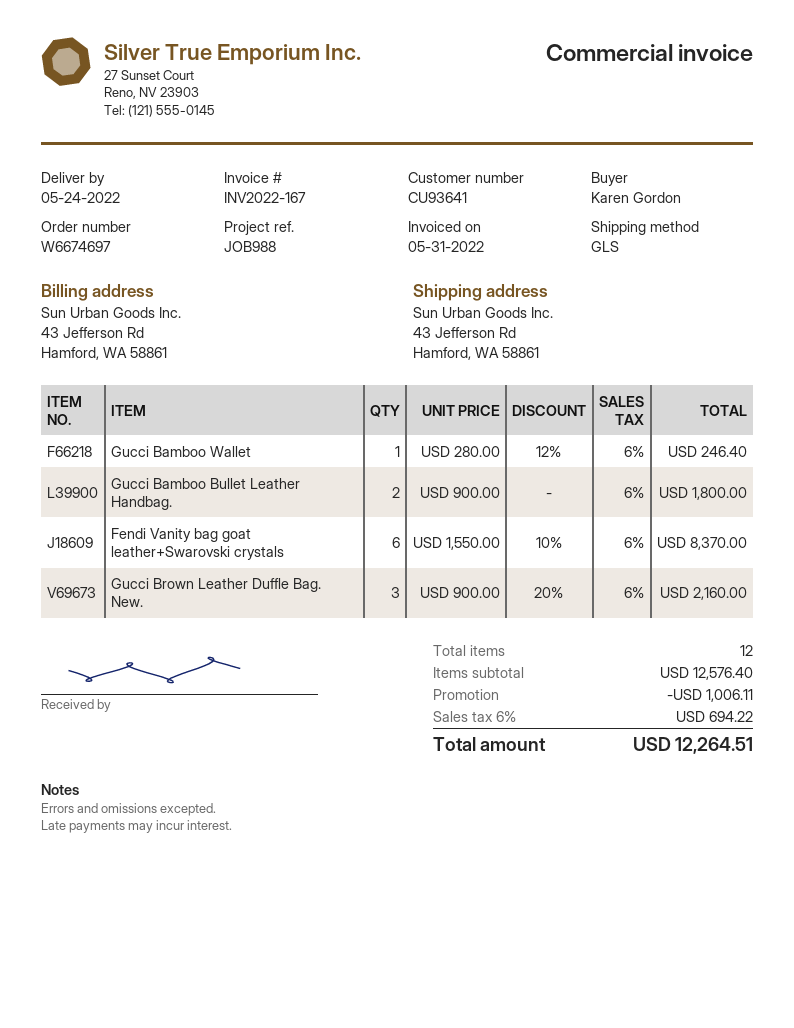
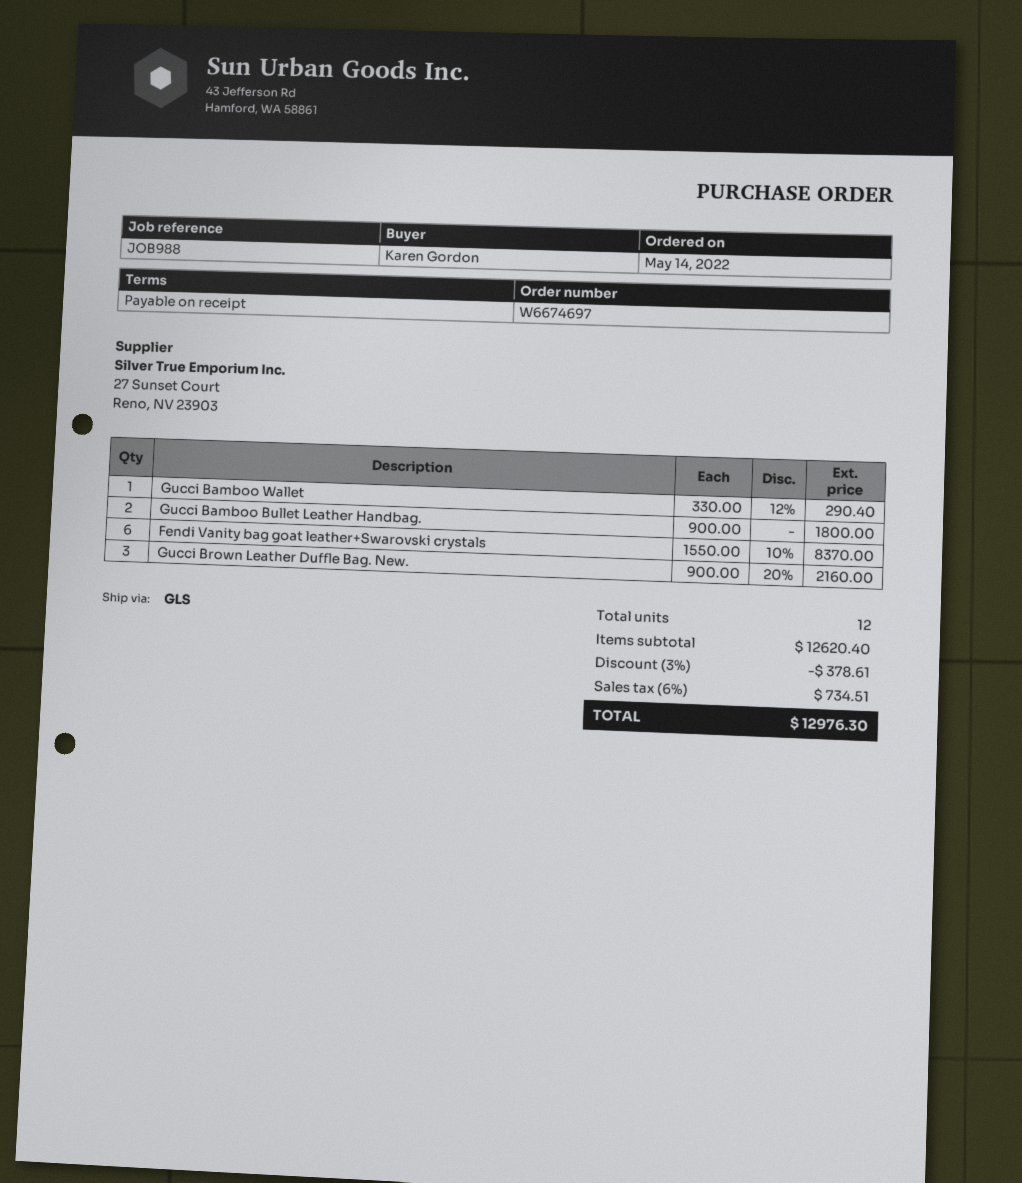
Gucci Bamboo Wallet: 1 x 280.00 - 12% = 246.40 -> 1 x 330.00 - 12% = 290.40
subtotal: 12576.40 -> 12620.40
discount: 1006.11 -> 378.61
tax: 6% = 694.22 -> 6% = 734.51
total: 12264.51 -> 12976.30

